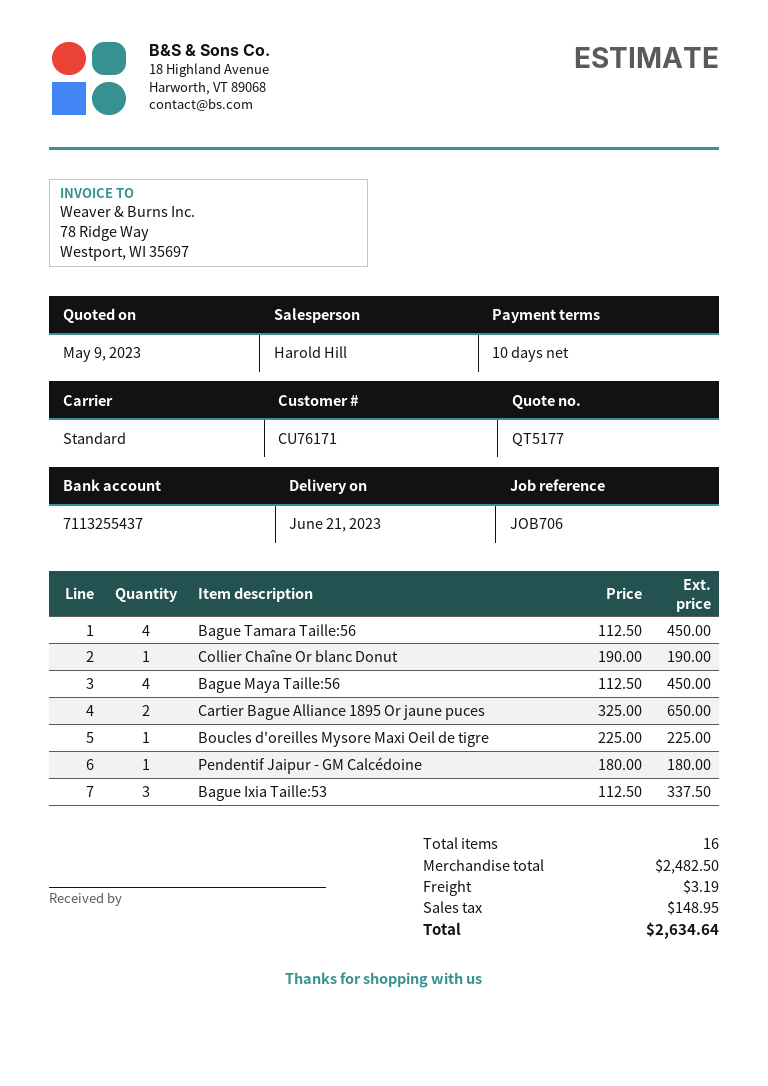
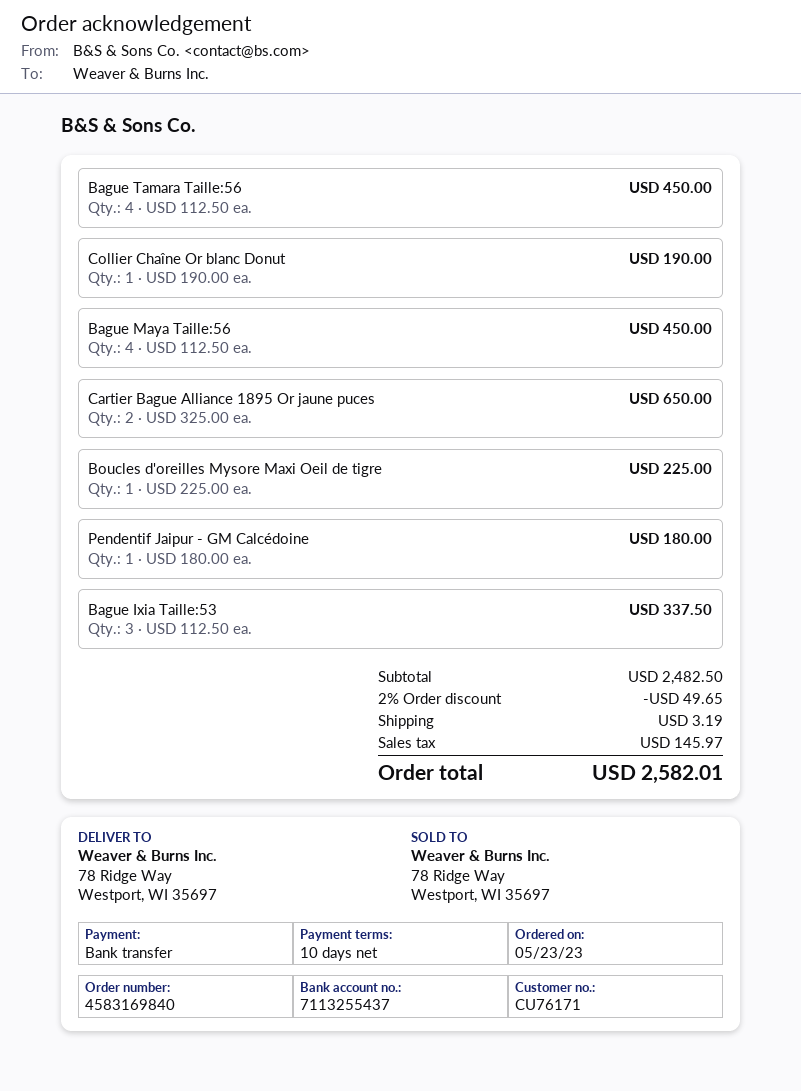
discount: none -> 2% = 49.65
tax: 148.95 -> 145.97
total: 2634.64 -> 2582.01

